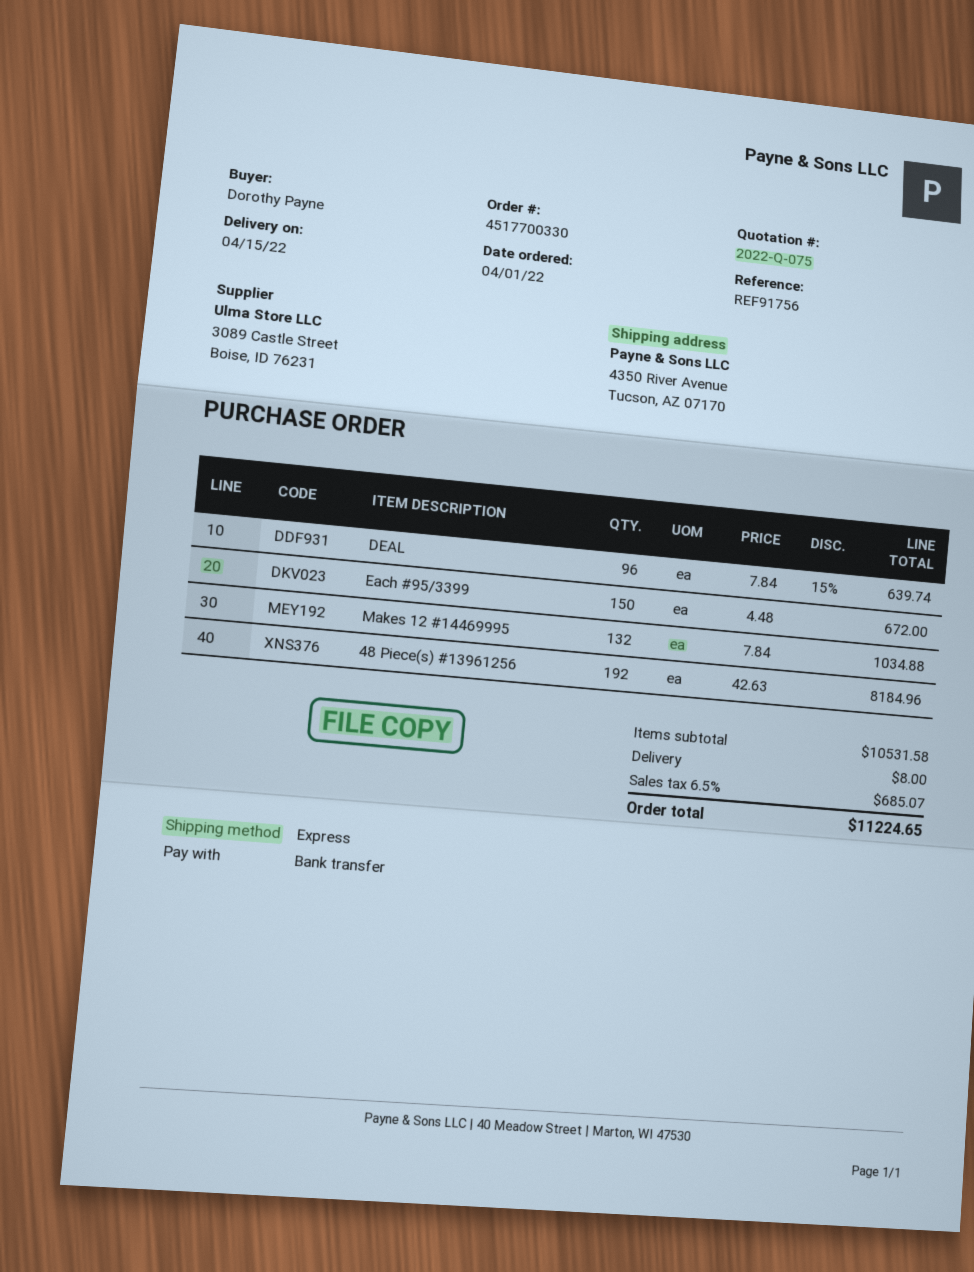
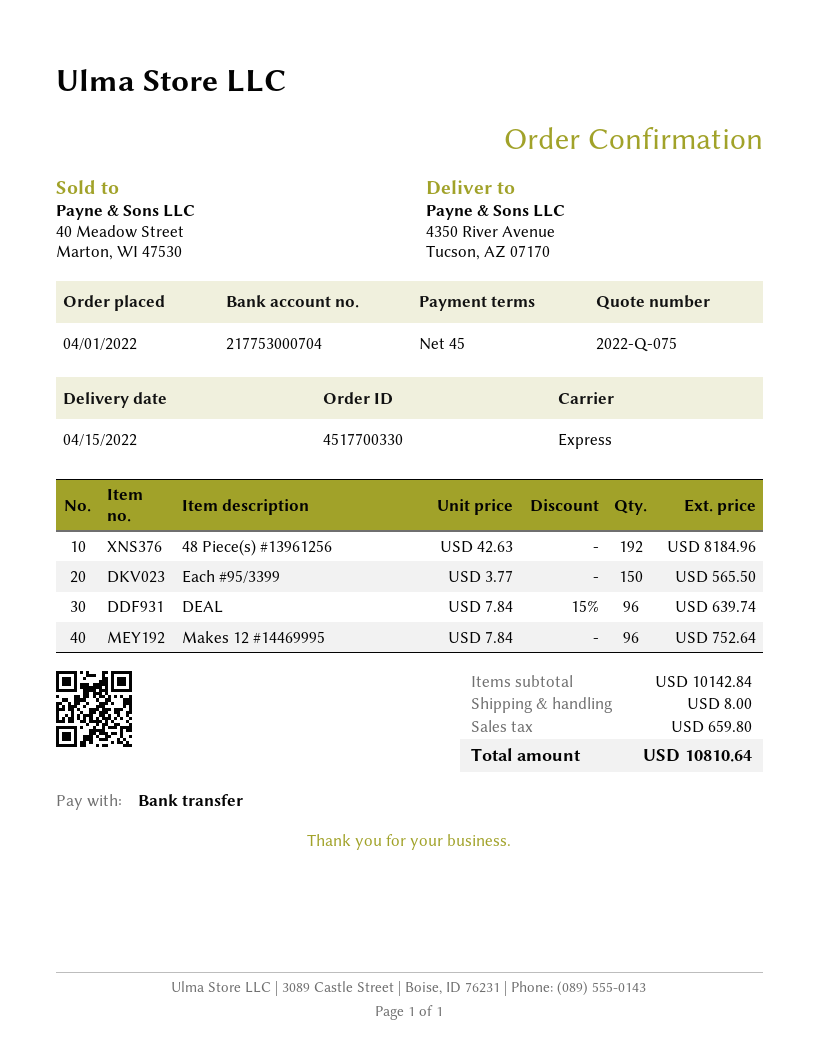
Each #95/3399: 150 x 4.48 = 672.00 -> 150 x 3.77 = 565.50
Makes 12 #14469995: 132 x 7.84 = 1034.88 -> 96 x 7.84 = 752.64
subtotal: 10531.58 -> 10142.84
tax: 685.07 -> 659.80
total: 11224.65 -> 10810.64

